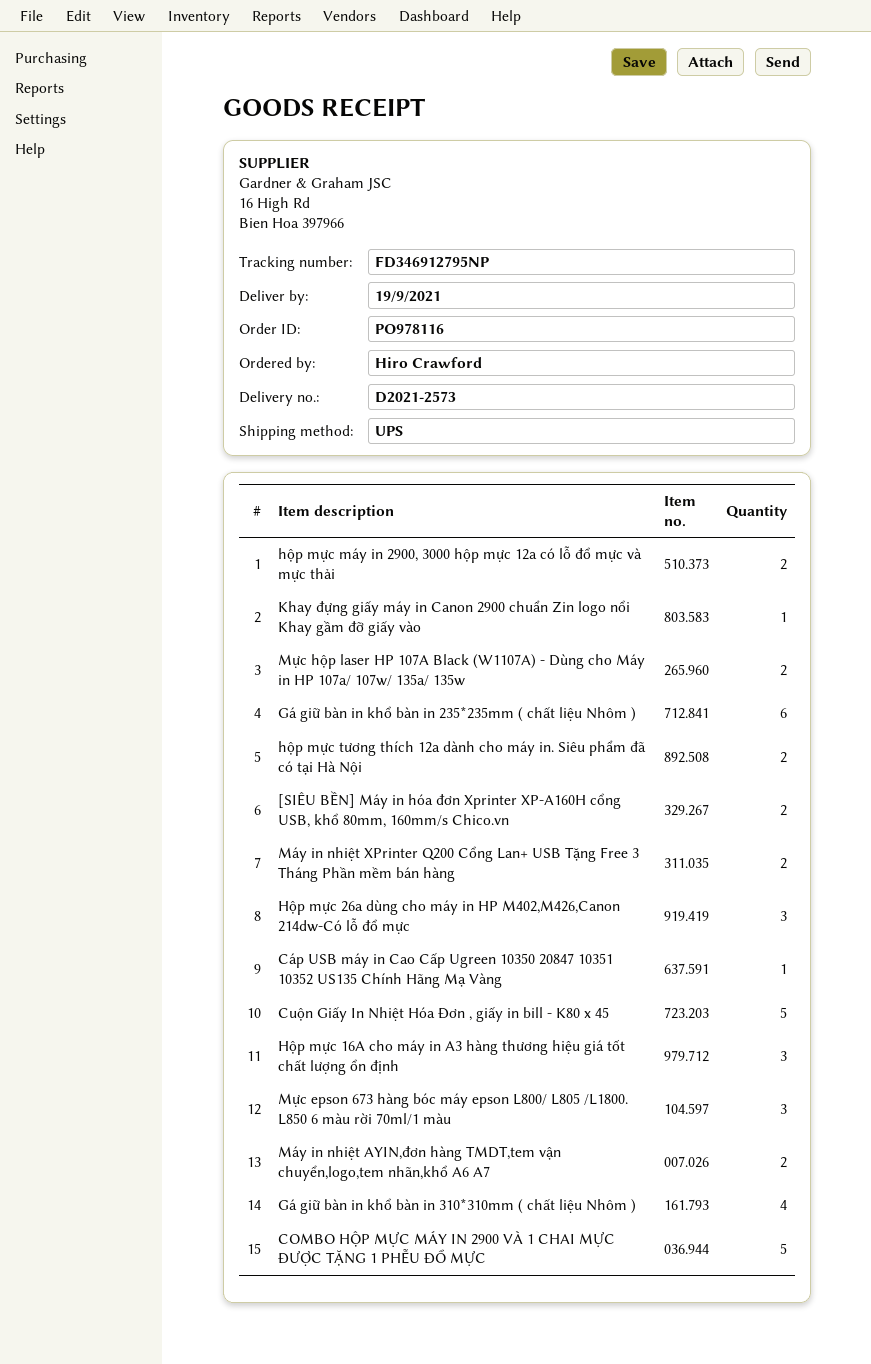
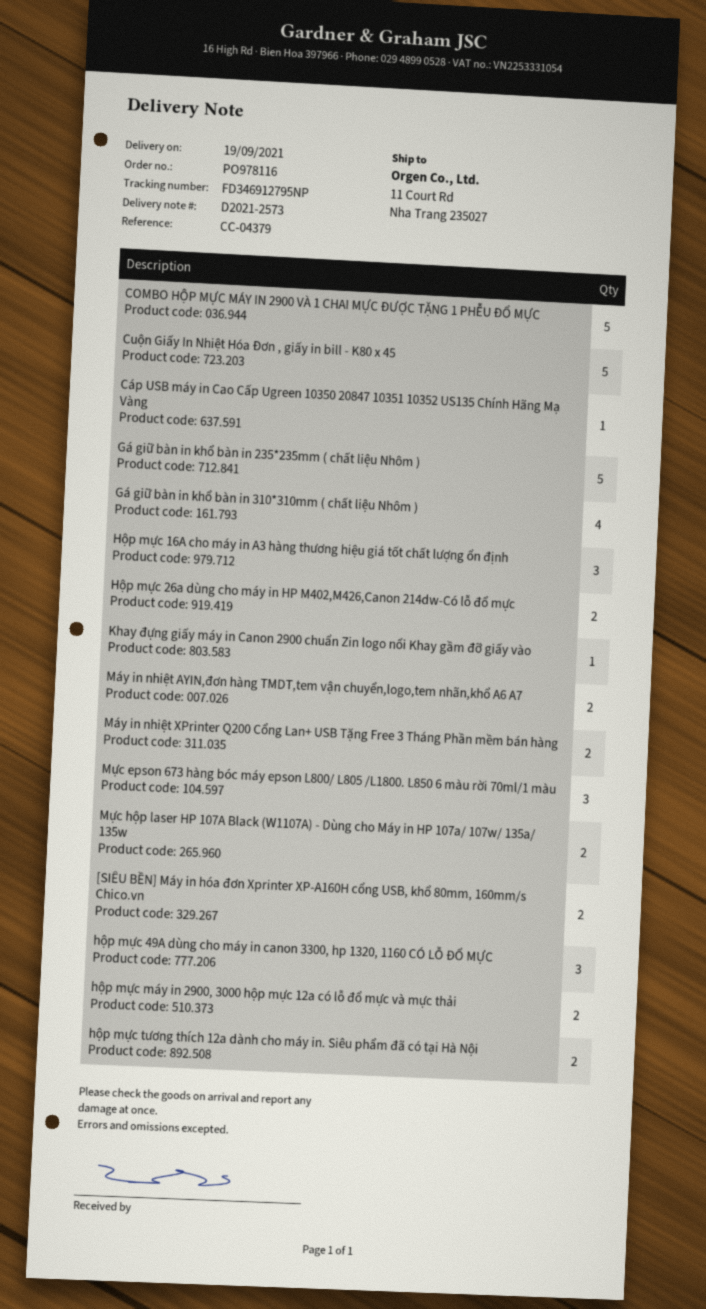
Gá giữ bàn in khổ bàn in 235*235mm ( chất liệu Nhôm ): 6 -> 5
Hộp mực 26a dùng cho máy in HP M402,M426,Canon 214dw-Có lỗ đổ mực: 3 -> 2
hộp mực 49A dùng cho máy in canon 3300, hp 1320, 1160 CÓ LỖ ĐỔ MỰC: none -> 3

